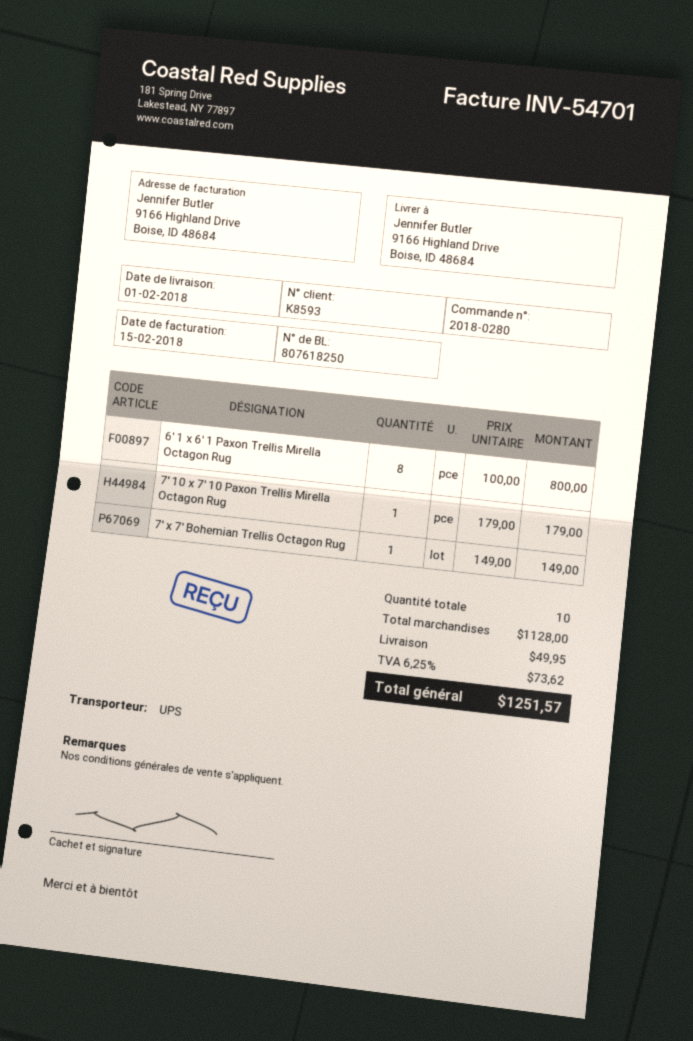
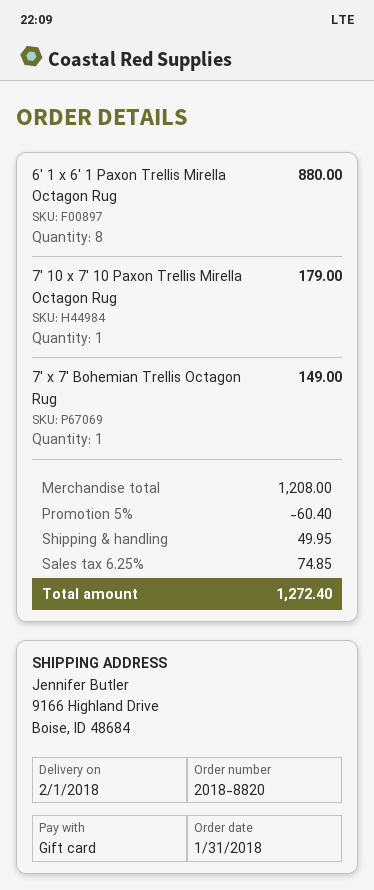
order number: 2018-0280 -> 2018-8820
6' 1 x 6' 1 Paxon Trellis Mirella Octagon Rug: 8 for 800.00 -> 8 for 880.00
subtotal: 1128.00 -> 1208.00
discount: none -> 5% = 60.40
tax: 6.25% = 73.62 -> 6.25% = 74.85
total: 1251.57 -> 1272.40

